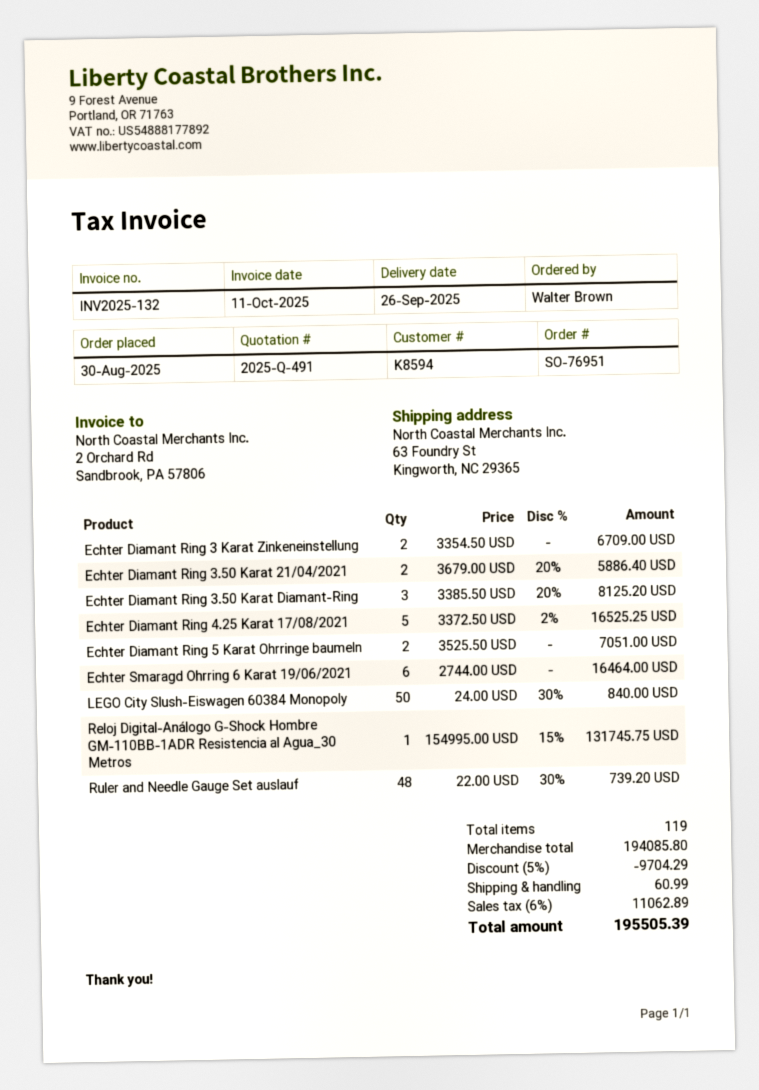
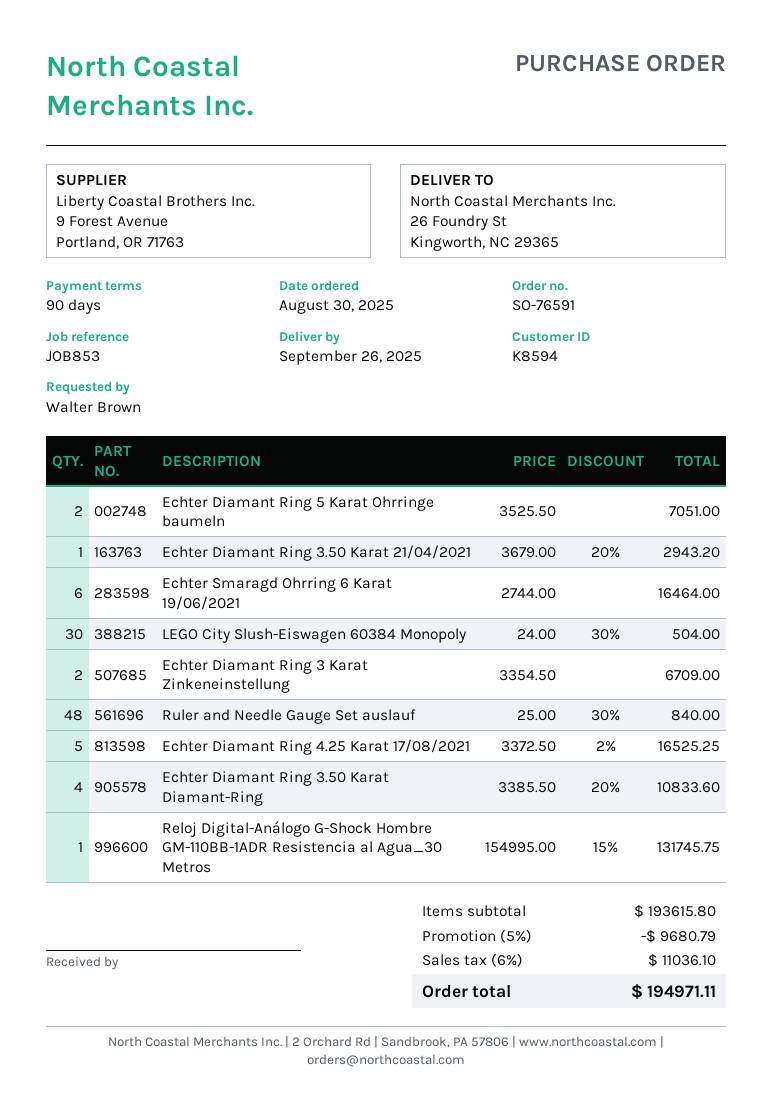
order number: SO-76951 -> SO-76591
ship to: 63 Foundry St, Kingworth, NC 29365 -> 26 Foundry St, Kingworth, NC 29365
Echter Diamant Ring 3.50 Karat 21/04/2021: 2 x 3679.00 - 20% = 5886.40 -> 1 x 3679.00 - 20% = 2943.20
Echter Diamant Ring 3.50 Karat Diamant-Ring: 3 x 3385.50 - 20% = 8125.20 -> 4 x 3385.50 - 20% = 10833.60
LEGO City Slush-Eiswagen 60384 Monopoly: 50 x 24.00 - 30% = 840.00 -> 30 x 24.00 - 30% = 504.00
Ruler and Needle Gauge Set auslauf: 48 x 22.00 - 30% = 739.20 -> 48 x 25.00 - 30% = 840.00
subtotal: 194085.80 -> 193615.80
discount: 5% = 9704.29 -> 5% = 9680.79
shipping: 60.99 -> none
tax: 6% = 11062.89 -> 6% = 11036.10
total: 195505.39 -> 194971.11

